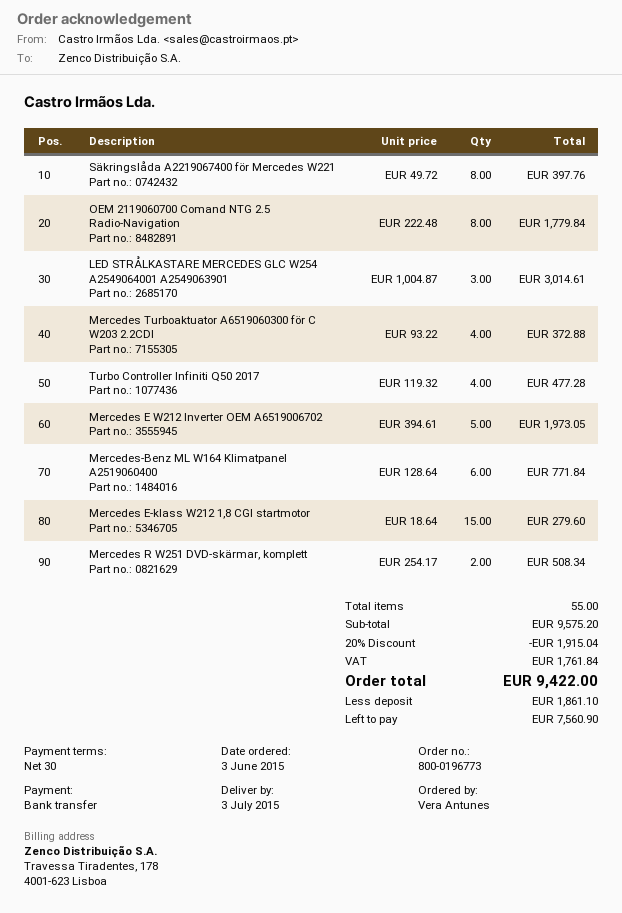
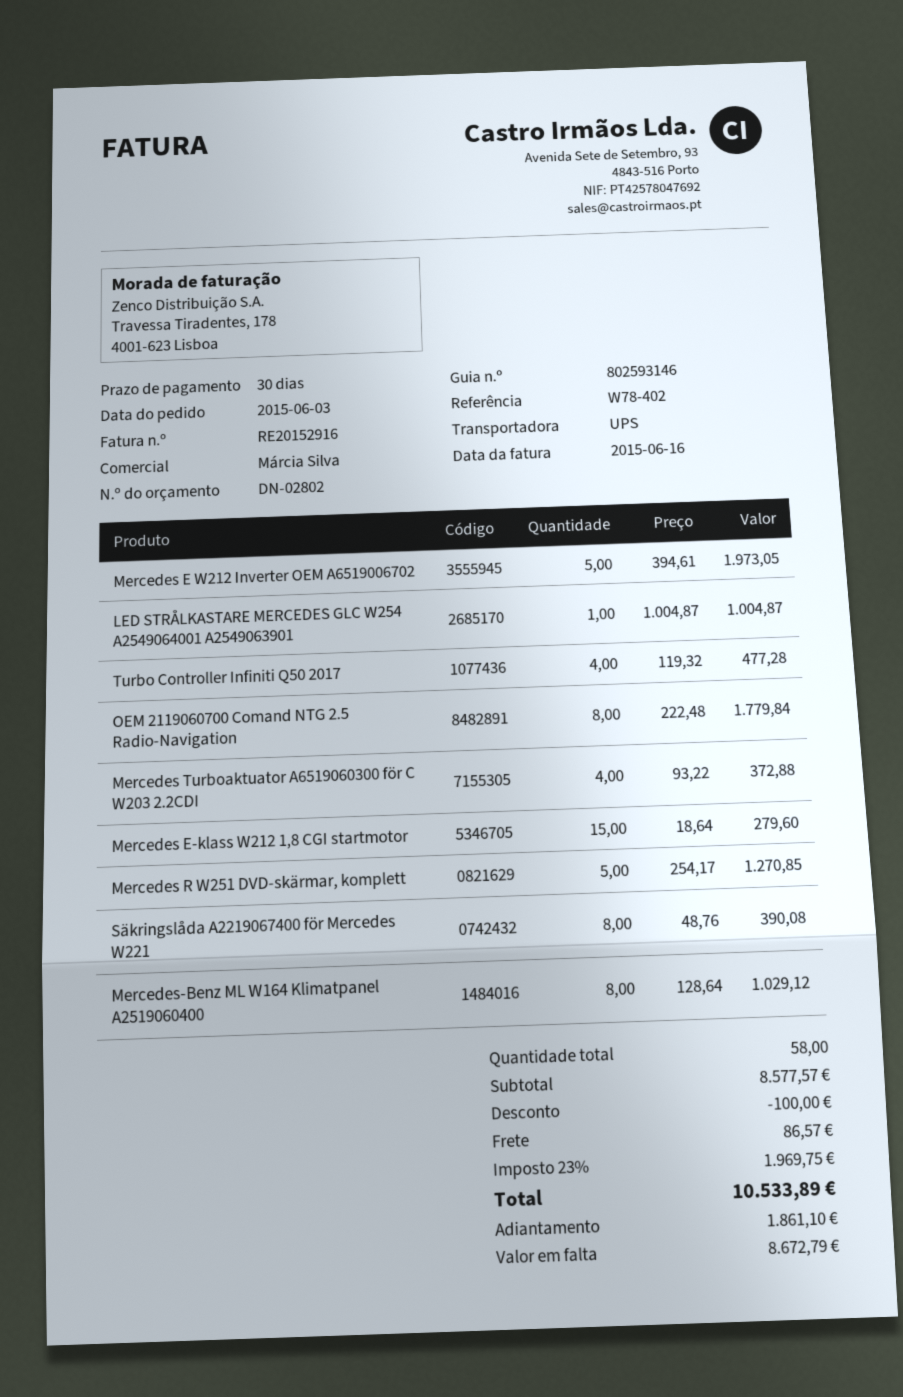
Säkringslåda A2219067400 för Mercedes W221: 8 x 49.72 = 397.76 -> 8 x 48.76 = 390.08
LED STRÅLKASTARE MERCEDES GLC W254 A2549064001 A2549063901: 3 x 1004.87 = 3014.61 -> 1 x 1004.87 = 1004.87
Mercedes-Benz ML W164 Klimatpanel A2519060400: 6 x 128.64 = 771.84 -> 8 x 128.64 = 1029.12
Mercedes R W251 DVD-skärmar, komplett: 2 x 254.17 = 508.34 -> 5 x 254.17 = 1270.85
total quantity: 55 -> 58
subtotal: 9575.20 -> 8577.57
discount: 1915.04 -> 100.00
shipping: none -> 86.57
tax: 1761.84 -> 1969.75
total: 9422.00 -> 10533.89
balance: 7560.90 -> 8672.79

